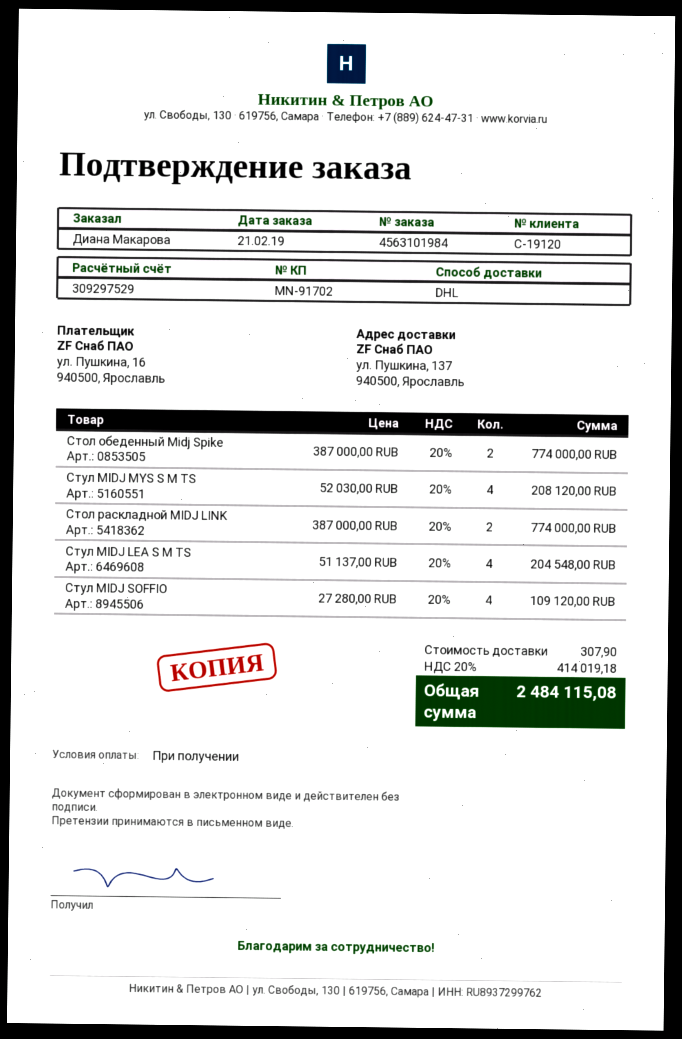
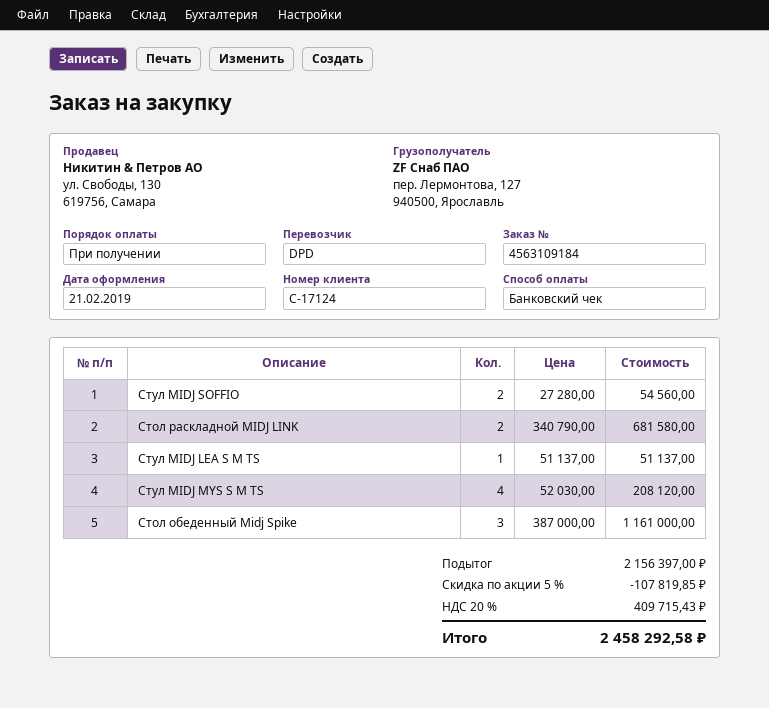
order number: 4563101984 -> 4563109184
customer number: C-19120 -> C-17124
shipping method: DHL -> DPD
ship to: ул. Пушкина, 137, 940500, Ярославль -> пер. Лермонтова, 127, 940500, Ярославль
Стол обеденный Midj Spike: 2 x 387000.00 = 774000.00 -> 3 x 387000.00 = 1161000.00
Стол раскладной MIDJ LINK: 2 x 387000.00 = 774000.00 -> 2 x 340790.00 = 681580.00
Стул MIDJ LEA S M TS: 4 x 51137.00 = 204548.00 -> 1 x 51137.00 = 51137.00
Стул MIDJ SOFFIO: 4 x 27280.00 = 109120.00 -> 2 x 27280.00 = 54560.00
discount: none -> 5% = 107819.85
shipping: 307.90 -> none
tax: 20% = 414019.18 -> 20% = 409715.43
total: 2484115.08 -> 2458292.58

